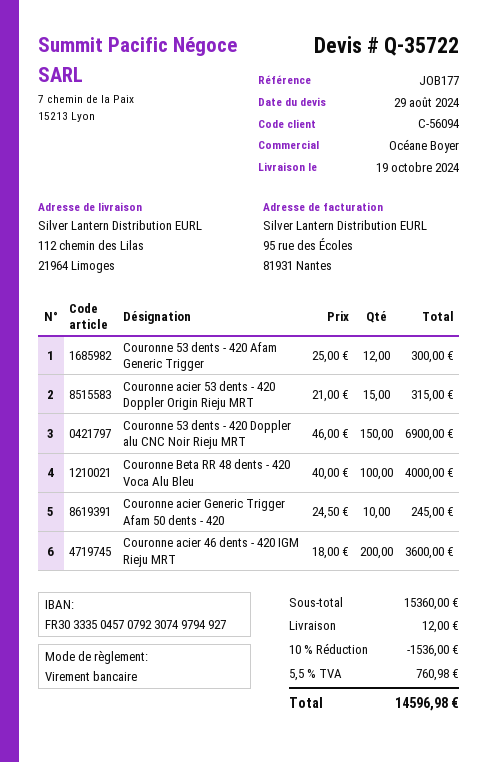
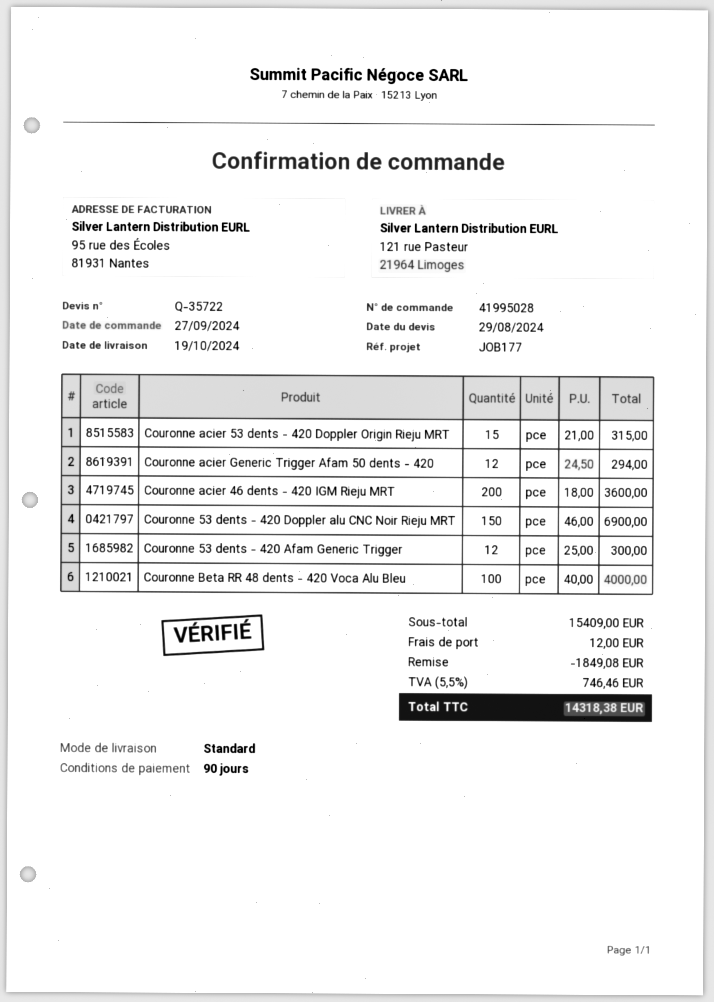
ship to: 112 chemin des Lilas, 21964 Limoges -> 121 rue Pasteur, 21964 Limoges
Couronne acier Generic Trigger Afam 50 dents - 420: 10 x 24.50 = 245.00 -> 12 x 24.50 = 294.00
subtotal: 15360.00 -> 15409.00
discount: 1536.00 -> 1849.08
tax: 5.5% = 760.98 -> 5.5% = 746.46
total: 14596.98 -> 14318.38

